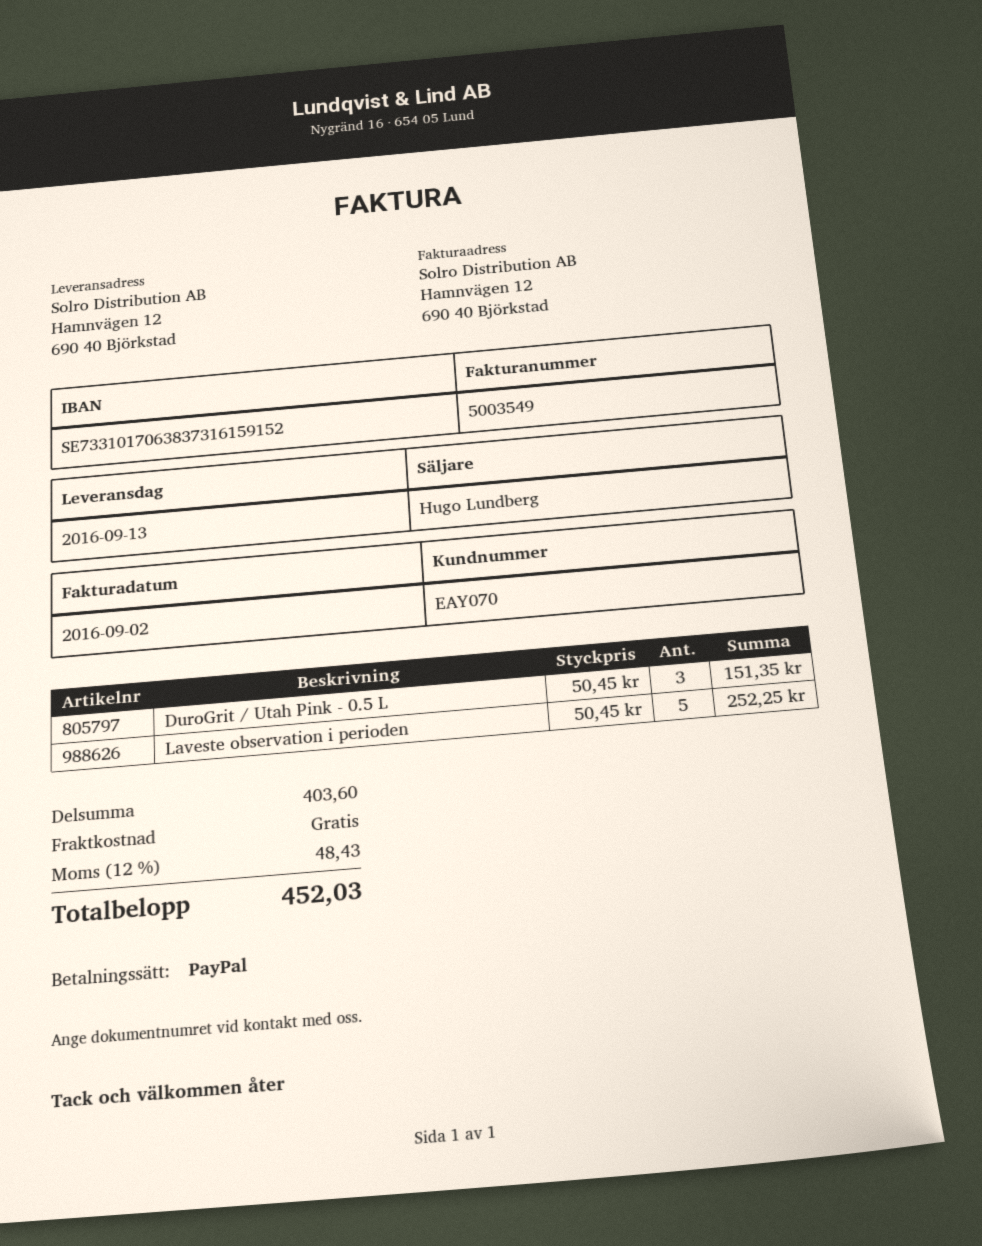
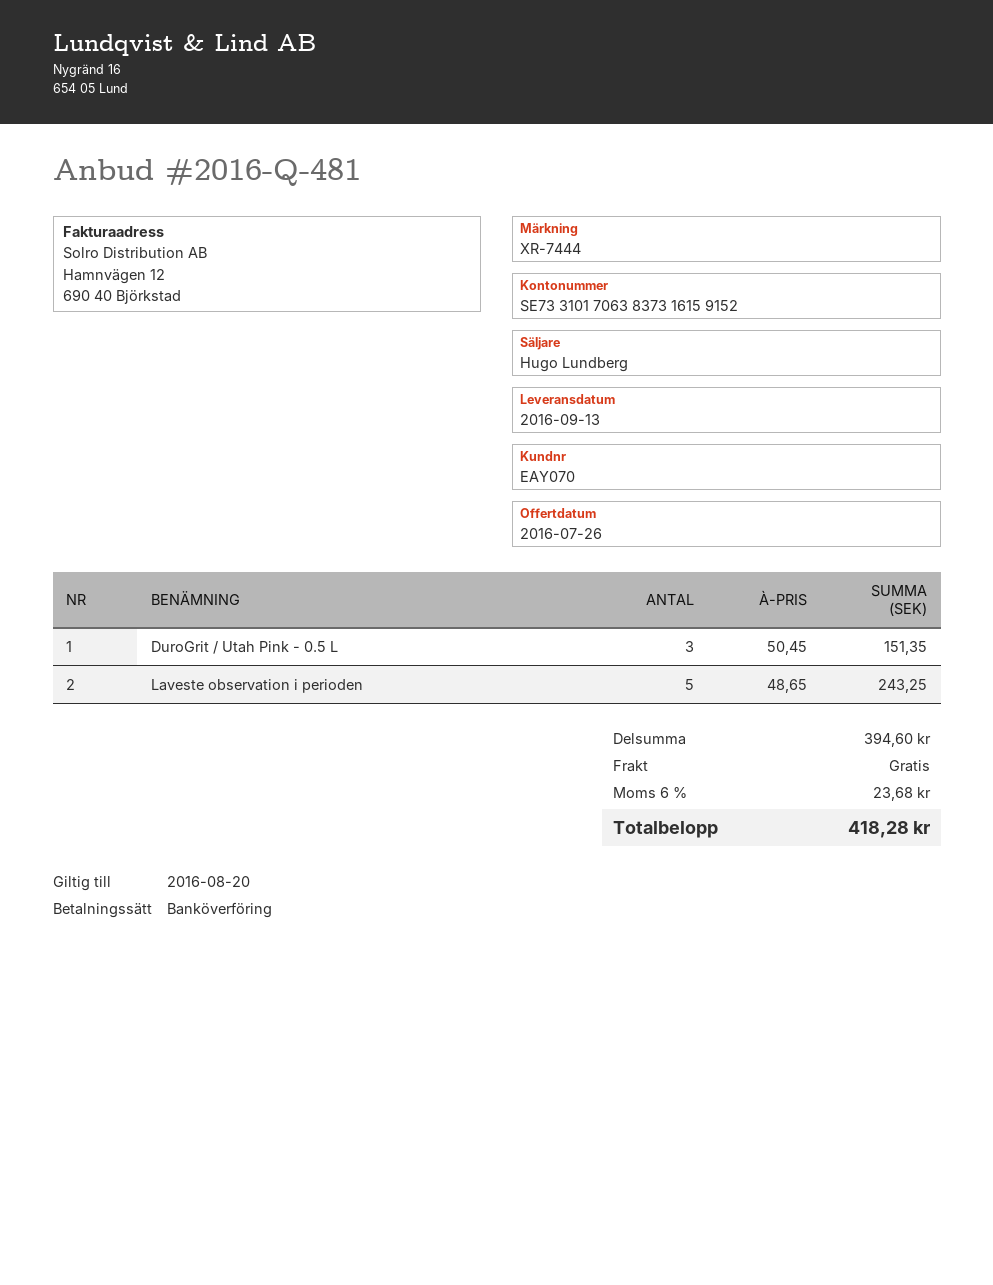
payment method: PayPal -> bank transfer
Laveste observation i perioden: 5 x 50.45 = 252.25 -> 5 x 48.65 = 243.25
subtotal: 403.60 -> 394.60
tax: 12% = 48.43 -> 6% = 23.68
total: 452.03 -> 418.28

